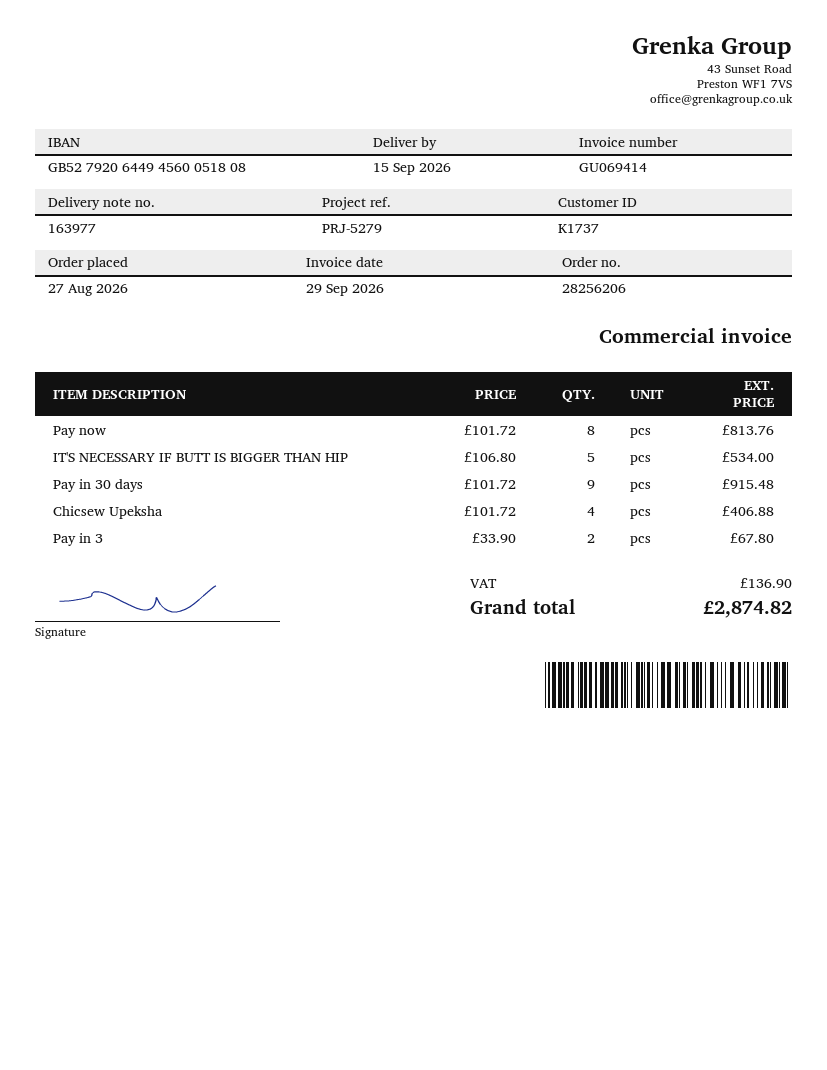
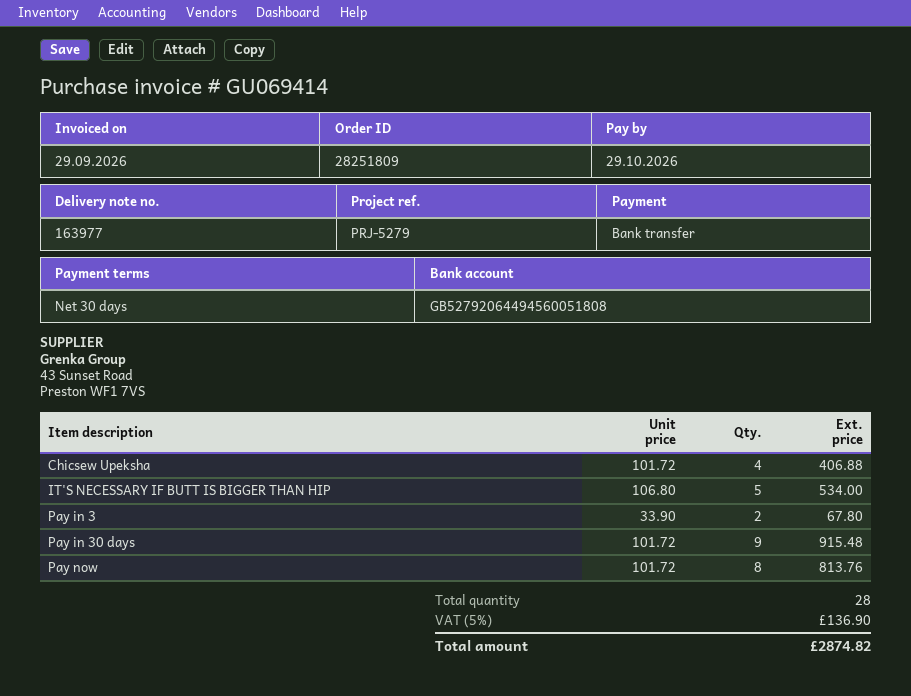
order number: 28256206 -> 28251809

